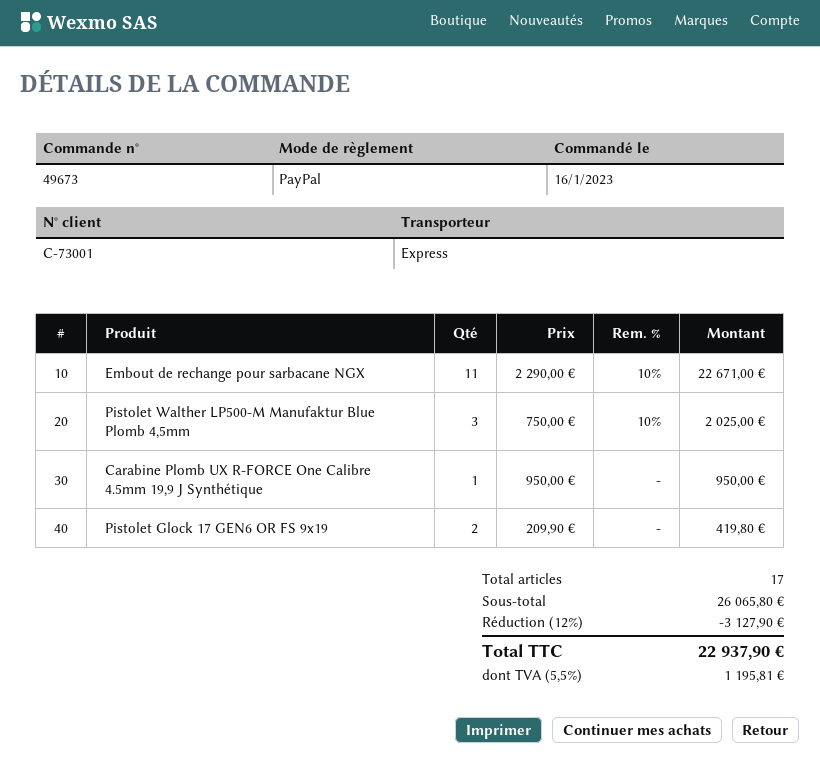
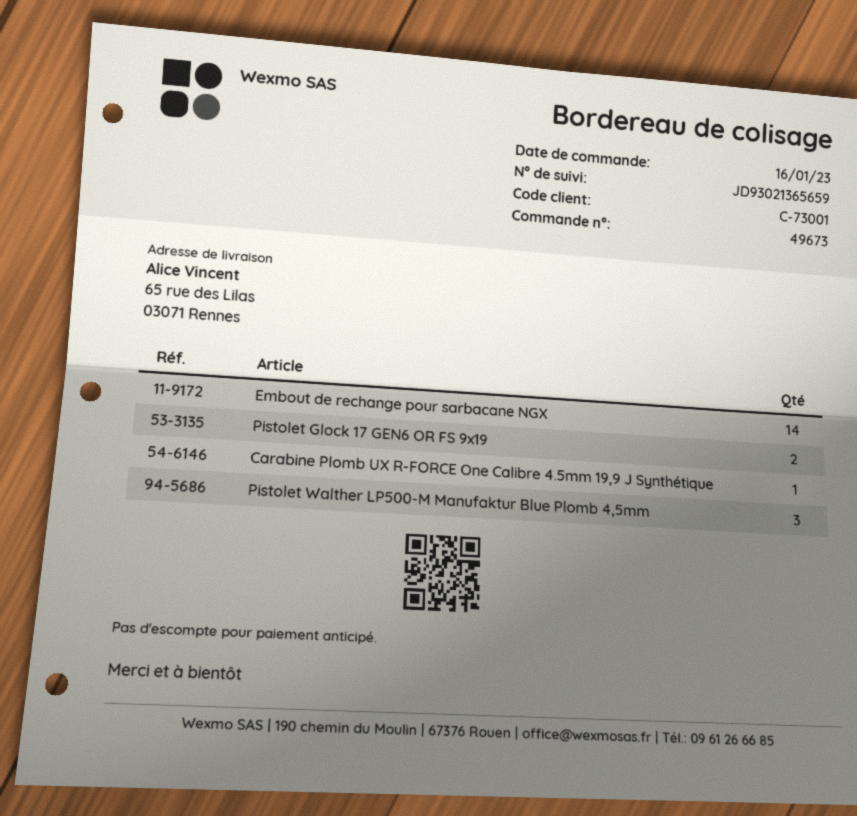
Embout de rechange pour sarbacane NGX: 11 -> 14

